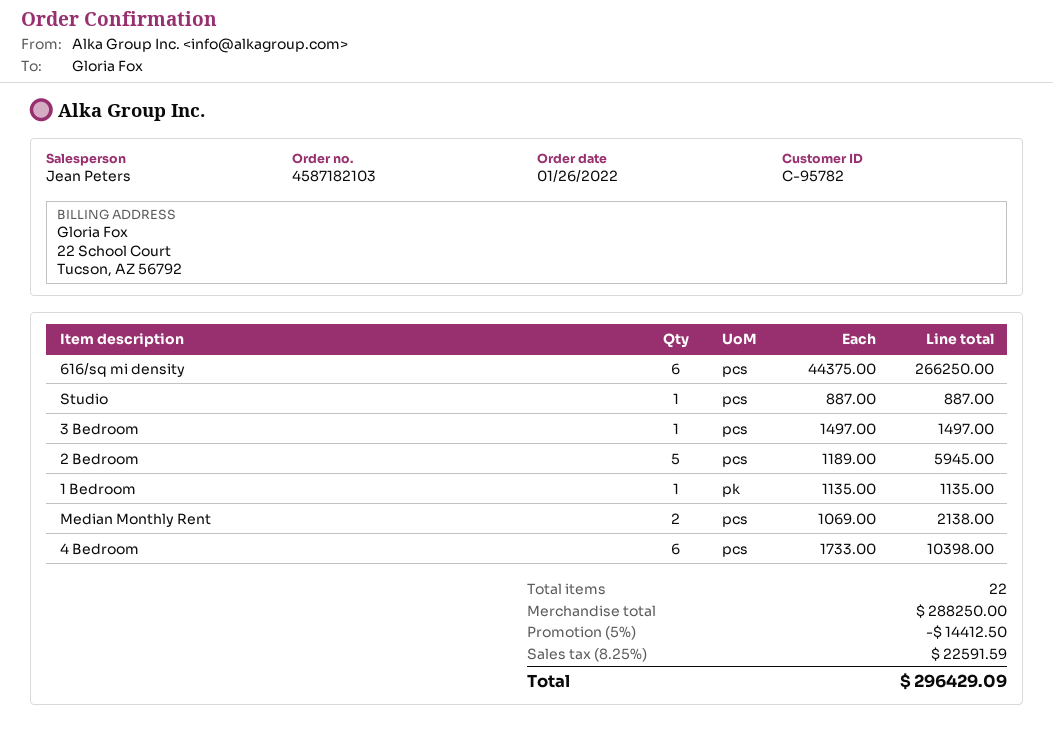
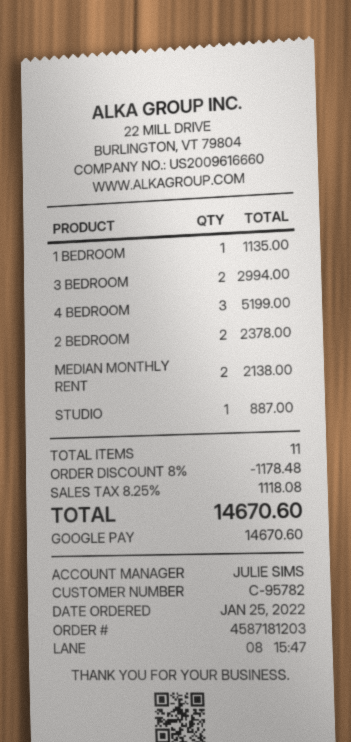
order number: 4587182103 -> 4587181203
order date: 2022-01-26 -> 2022-01-25
sales rep: Jean Peters -> JULIE SIMS
616/sq mi density: 6 for 266250.00 -> none
3 Bedroom: 1 for 1497.00 -> 2 for 2994.00
2 Bedroom: 5 for 5945.00 -> 2 for 2378.00
4 Bedroom: 6 for 10398.00 -> 3 for 5199.00
total quantity: 22 -> 11
discount: 5% = 14412.50 -> 8% = 1178.48
tax: 8.25% = 22591.59 -> 8.25% = 1118.08
total: 296429.09 -> 14670.60

